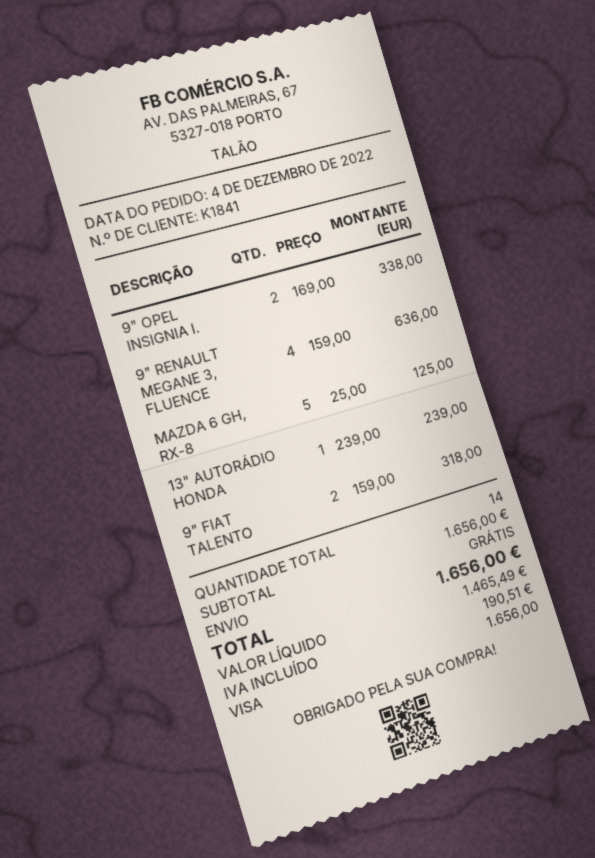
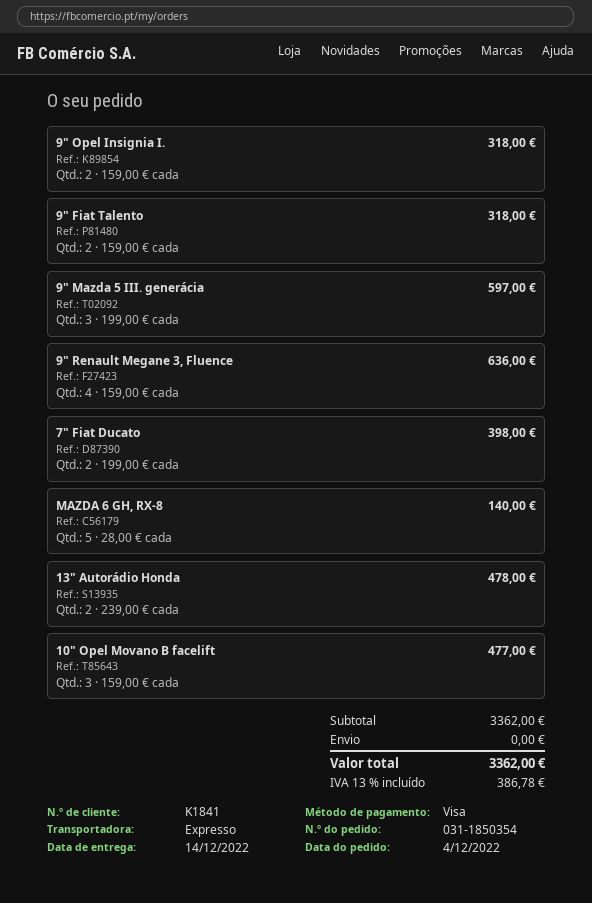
9" OPEL INSIGNIA I.: 2 x 169.00 = 338.00 -> 2 x 159.00 = 318.00
MAZDA 6 GH, RX-8: 5 x 25.00 = 125.00 -> 5 x 28.00 = 140.00
13" AUTORÁDIO HONDA: 1 x 239.00 = 239.00 -> 2 x 239.00 = 478.00
9" Mazda 5 III. generácia: none -> 3 x 199.00 = 597.00
7" Fiat Ducato: none -> 2 x 199.00 = 398.00
10" Opel Movano B facelift: none -> 3 x 159.00 = 477.00
subtotal: 1656.00 -> 3362.00
tax: 190.51 -> 386.78
total: 1656.00 -> 3362.00

